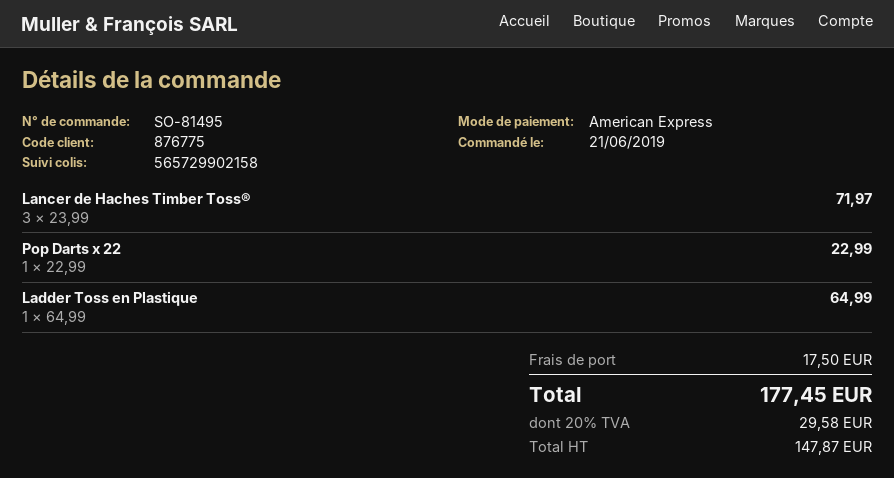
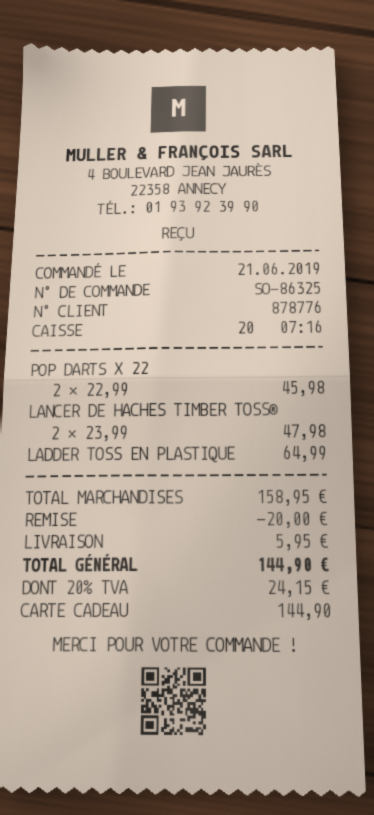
order number: SO-81495 -> SO-86325
customer number: 876775 -> 878776
payment method: American Express -> gift card
Lancer de Haches Timber Toss®: 3 x 23.99 = 71.97 -> 2 x 23.99 = 47.98
Pop Darts x 22: 1 x 22.99 = 22.99 -> 2 x 22.99 = 45.98
discount: none -> 20.00
shipping: 17.50 -> 5.95
tax: 20% = 29.58 -> 20% = 24.15
total: 177.45 -> 144.90

